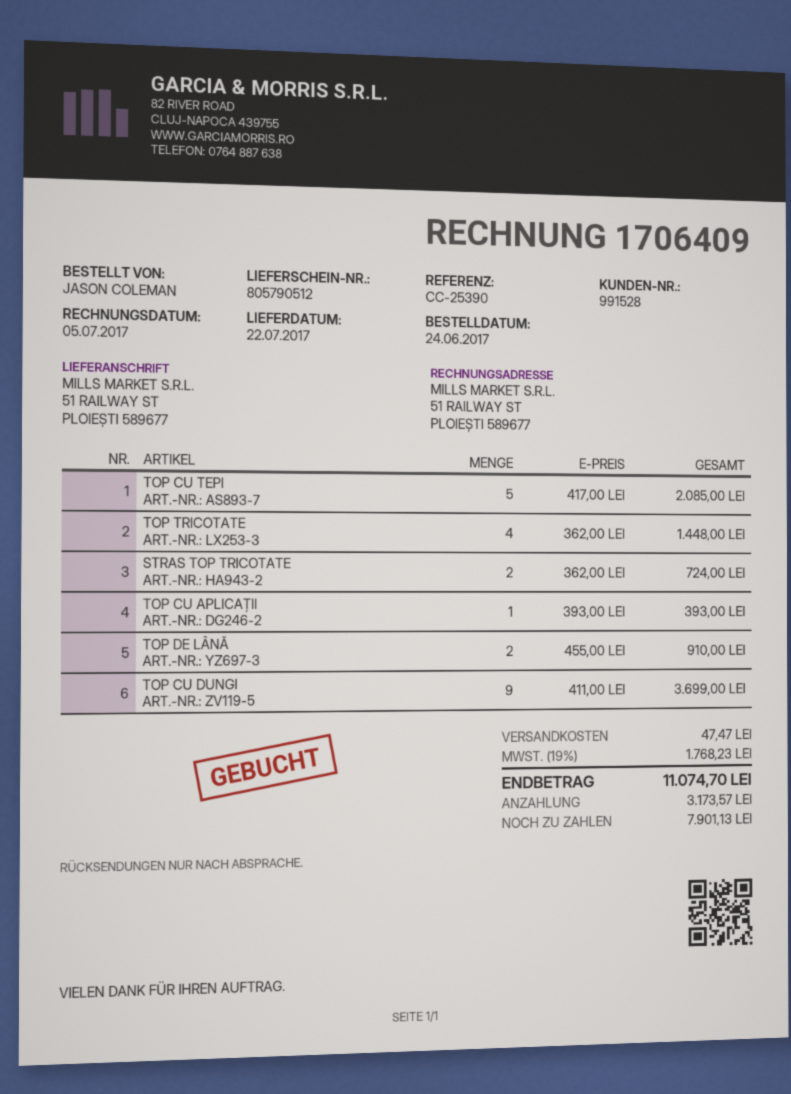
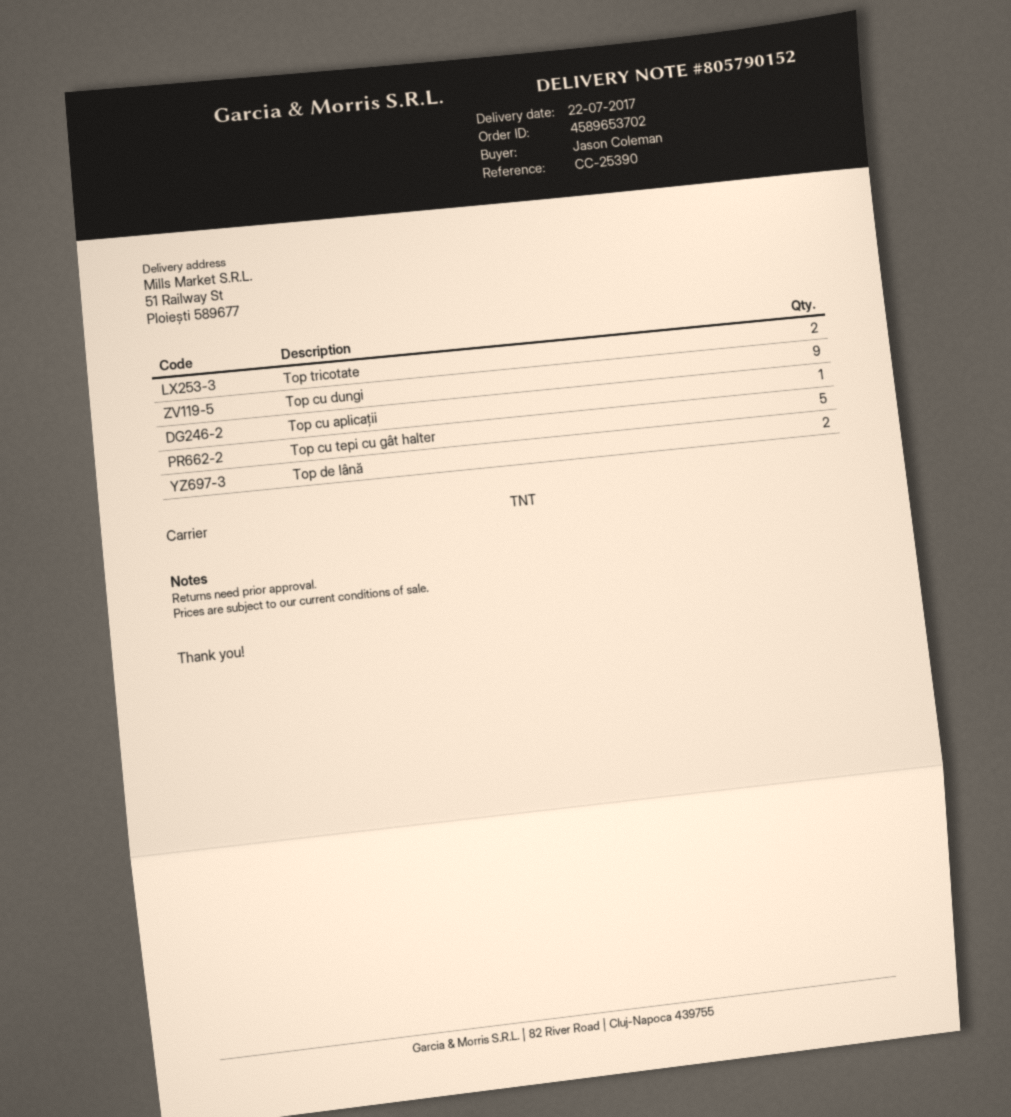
delivery note number: 805790512 -> 805790152
TOP CU TEPI: 5 -> none
TOP TRICOTATE: 4 -> 2
STRAS TOP TRICOTATE: 2 -> none
Top cu tepi cu gât halter: none -> 5

